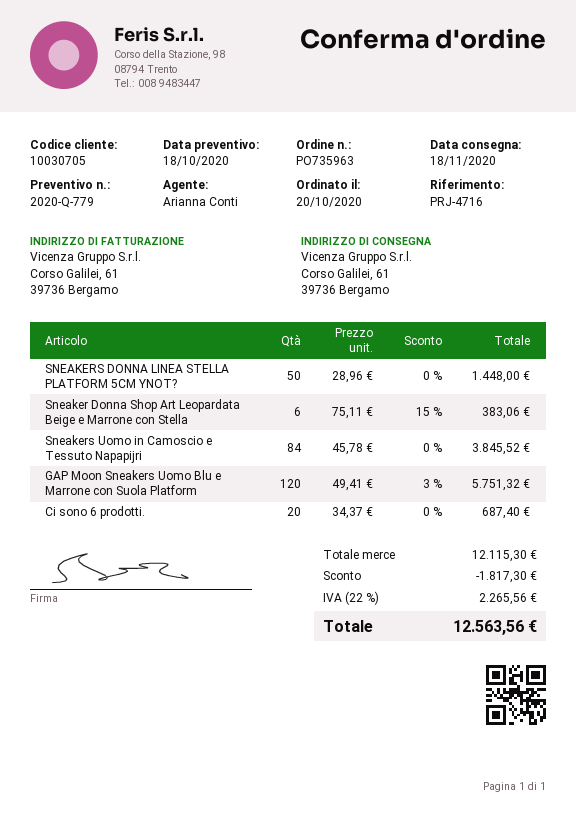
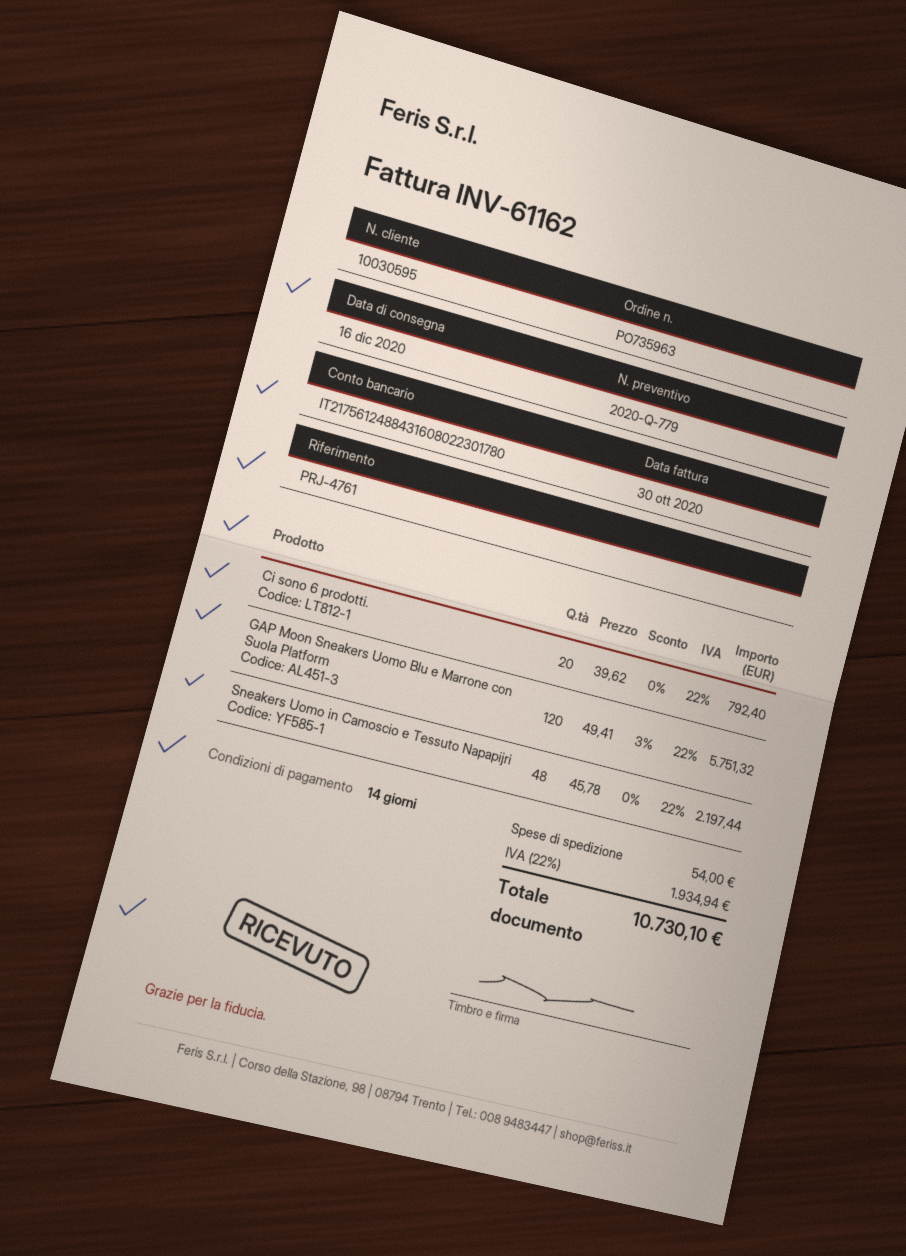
delivery date: 2020-11-18 -> 2020-12-16
customer number: 10030705 -> 10030595
reference: PRJ-4716 -> PRJ-4761
SNEAKERS DONNA LINEA STELLA PLATFORM 5CM YNOT?: 50 x 28.96 = 1448.00 -> none
Sneaker Donna Shop Art Leopardata Beige e Marrone con Stella: 6 x 75.11 - 15% = 383.06 -> none
Sneakers Uomo in Camoscio e Tessuto Napapijri: 84 x 45.78 = 3845.52 -> 48 x 45.78 = 2197.44
Ci sono 6 prodotti.: 20 x 34.37 = 687.40 -> 20 x 39.62 = 792.40
discount: 1817.30 -> none
shipping: none -> 54.00
tax: 22% = 2265.56 -> 22% = 1934.94
total: 12563.56 -> 10730.10

